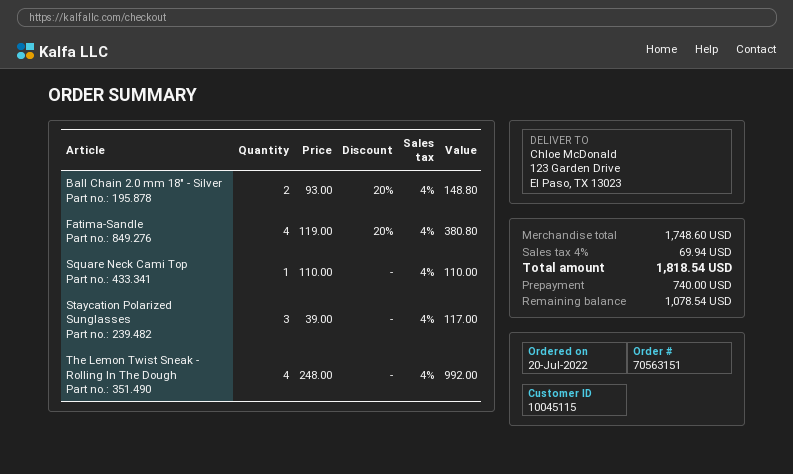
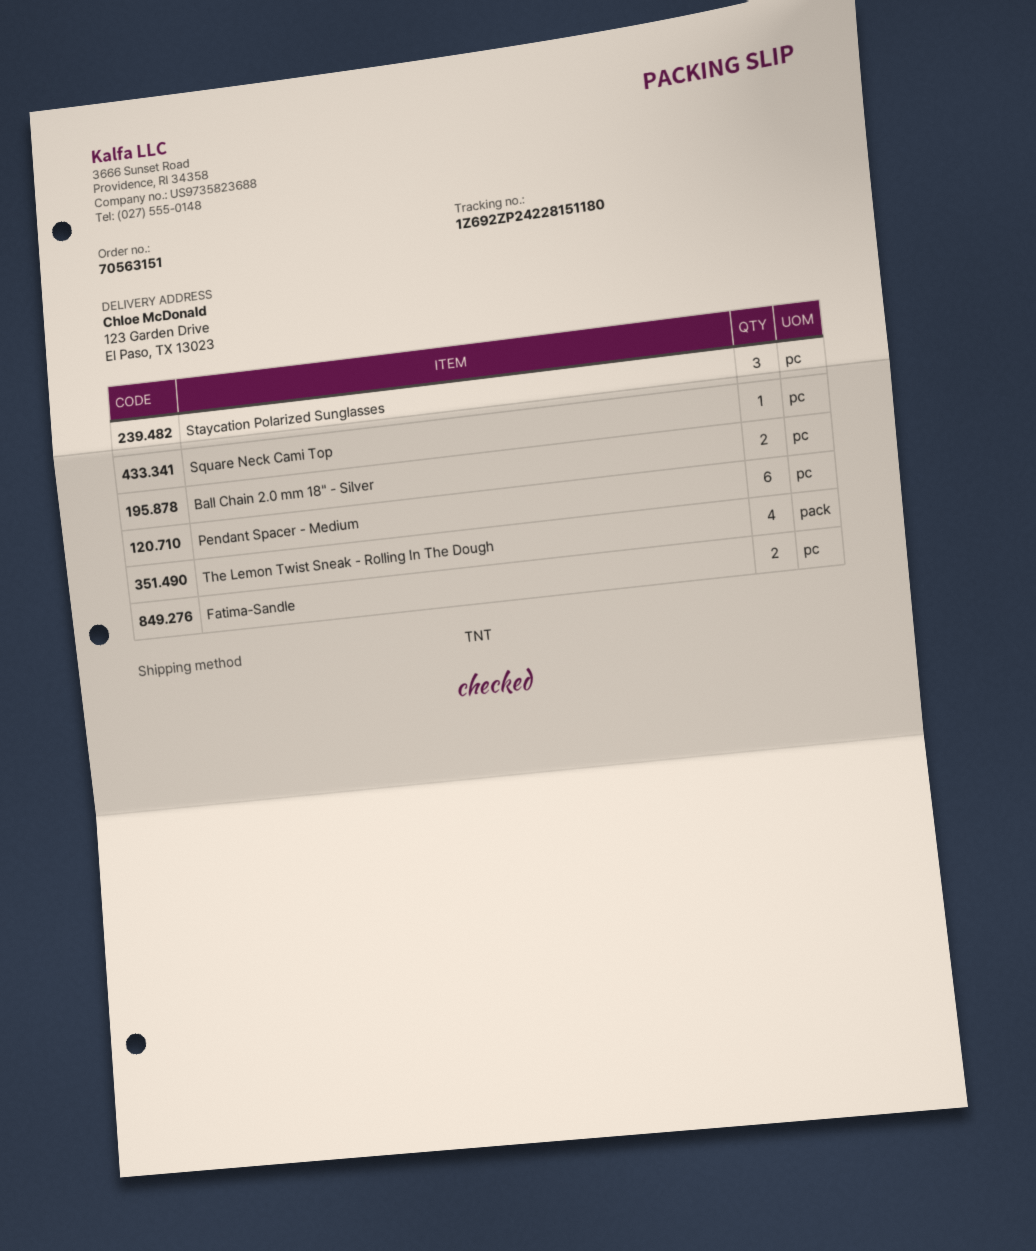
Fatima-Sandle: 4 -> 2
Pendant Spacer - Medium: none -> 6

